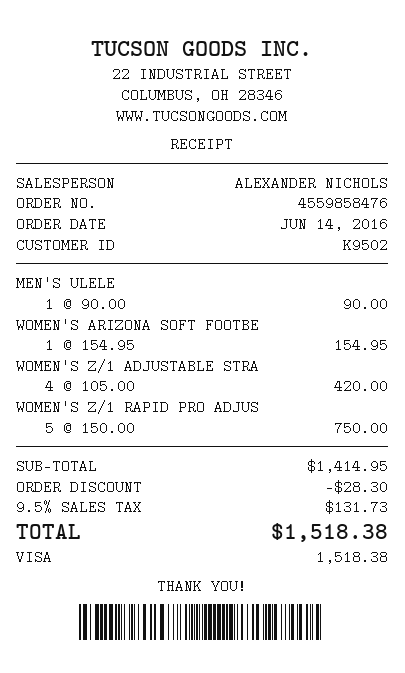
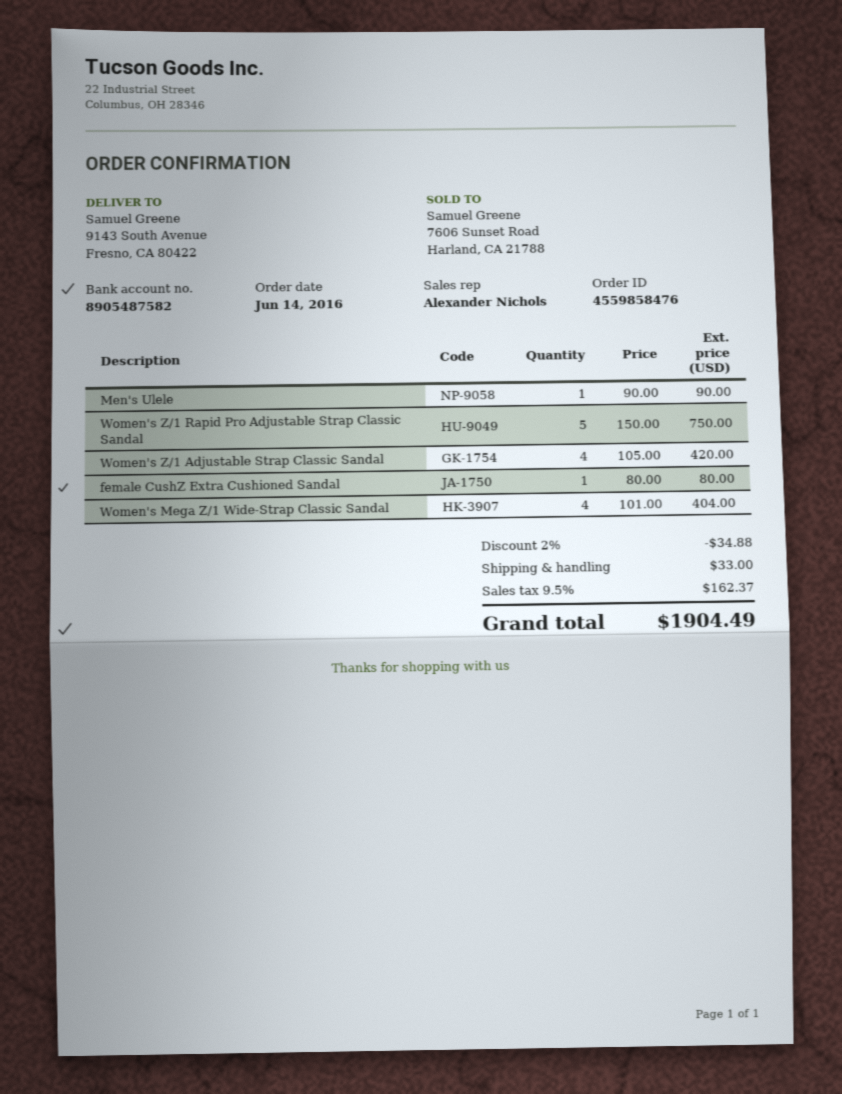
WOMEN'S ARIZONA SOFT FOOTBE: 1 x 154.95 = 154.95 -> none
female CushZ Extra Cushioned Sandal: none -> 1 x 80.00 = 80.00
Women's Mega Z/1 Wide-Strap Classic Sandal: none -> 4 x 101.00 = 404.00
discount: 28.30 -> 34.88
shipping: none -> 33.00
tax: 9.5% = 131.73 -> 9.5% = 162.37
total: 1518.38 -> 1904.49

